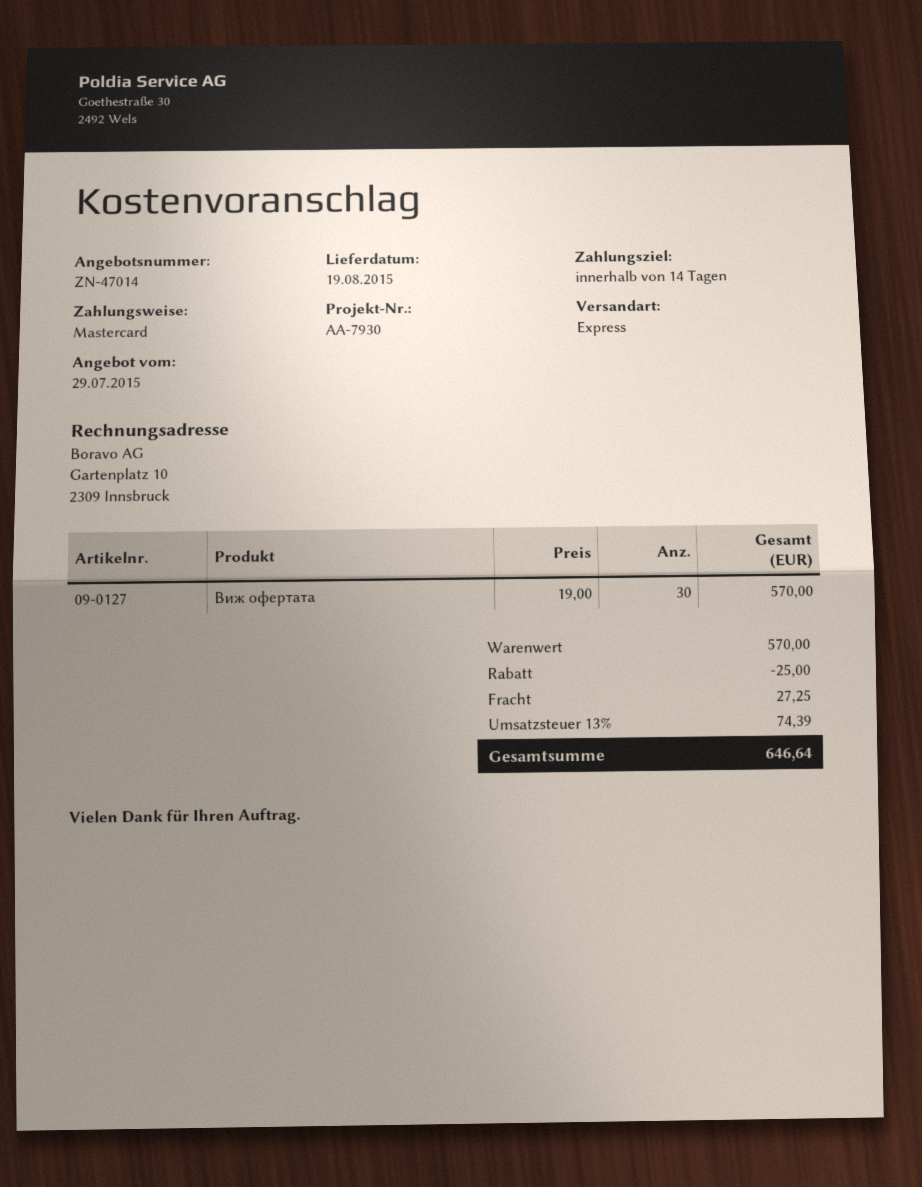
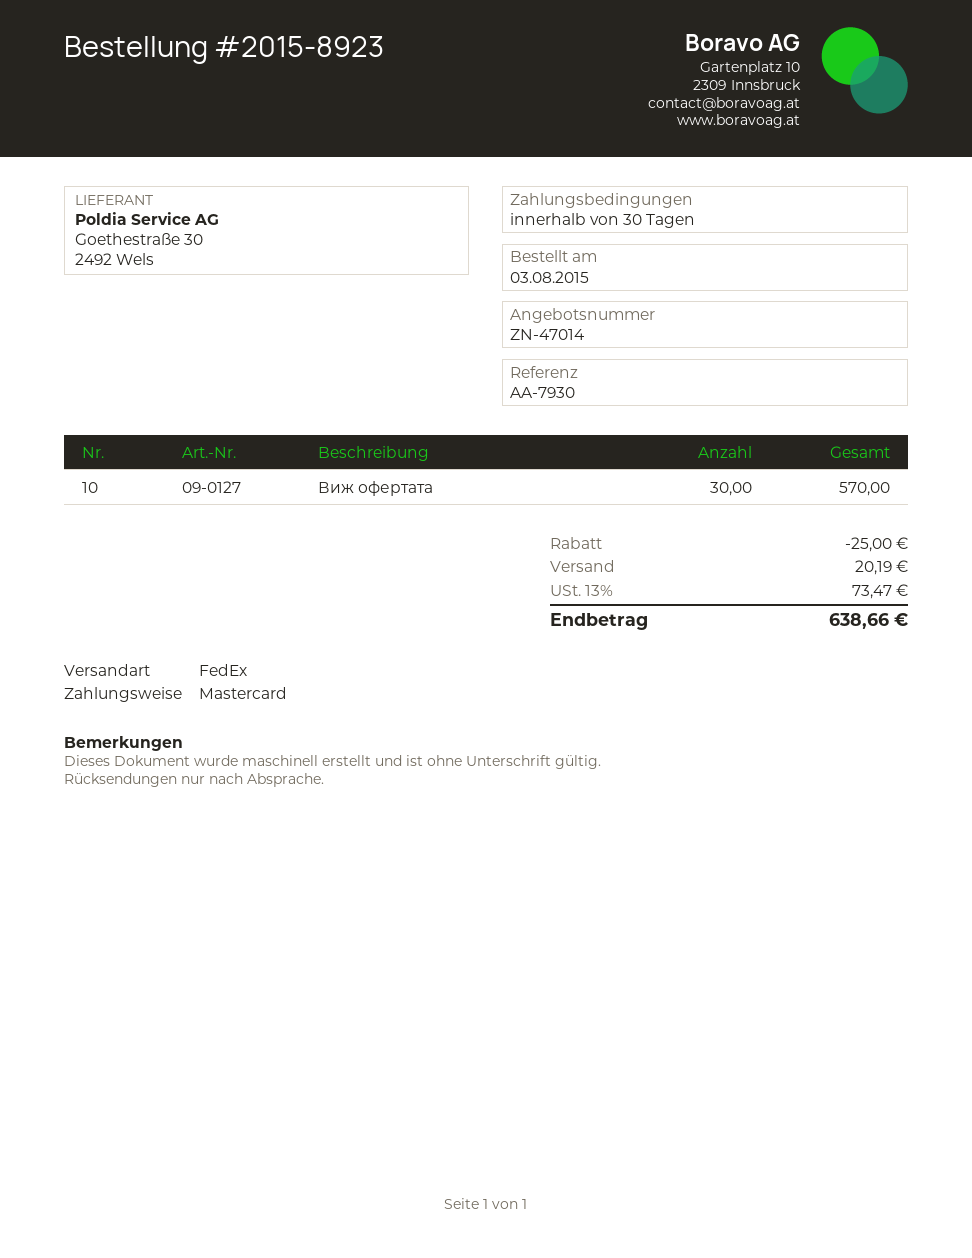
payment terms: 14 days -> 30 days
shipping method: express -> FedEx
shipping: 27.25 -> 20.19
tax: 13% = 74.39 -> 13% = 73.47
total: 646.64 -> 638.66

